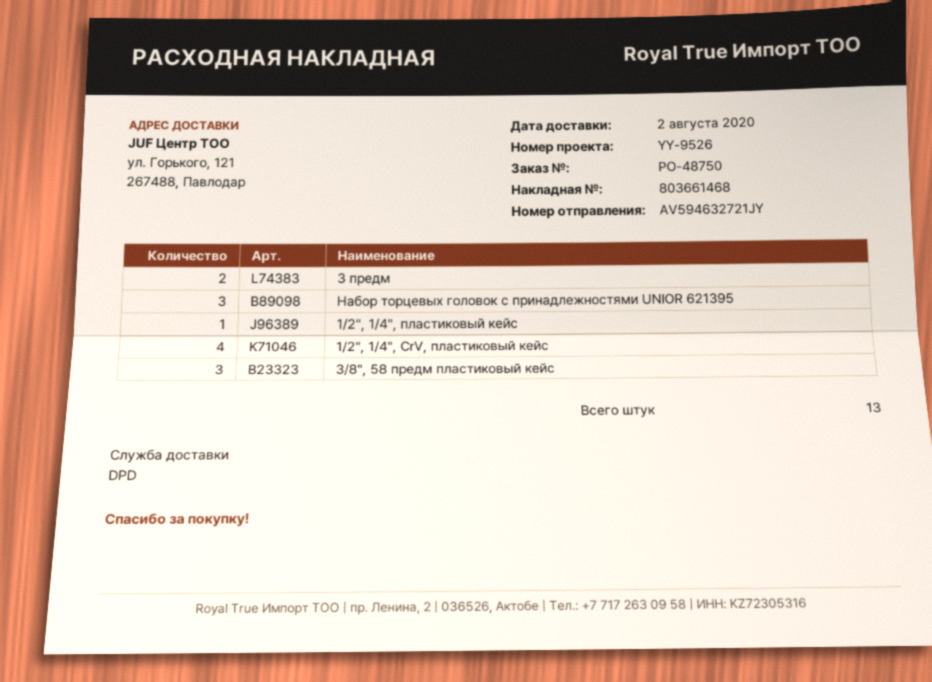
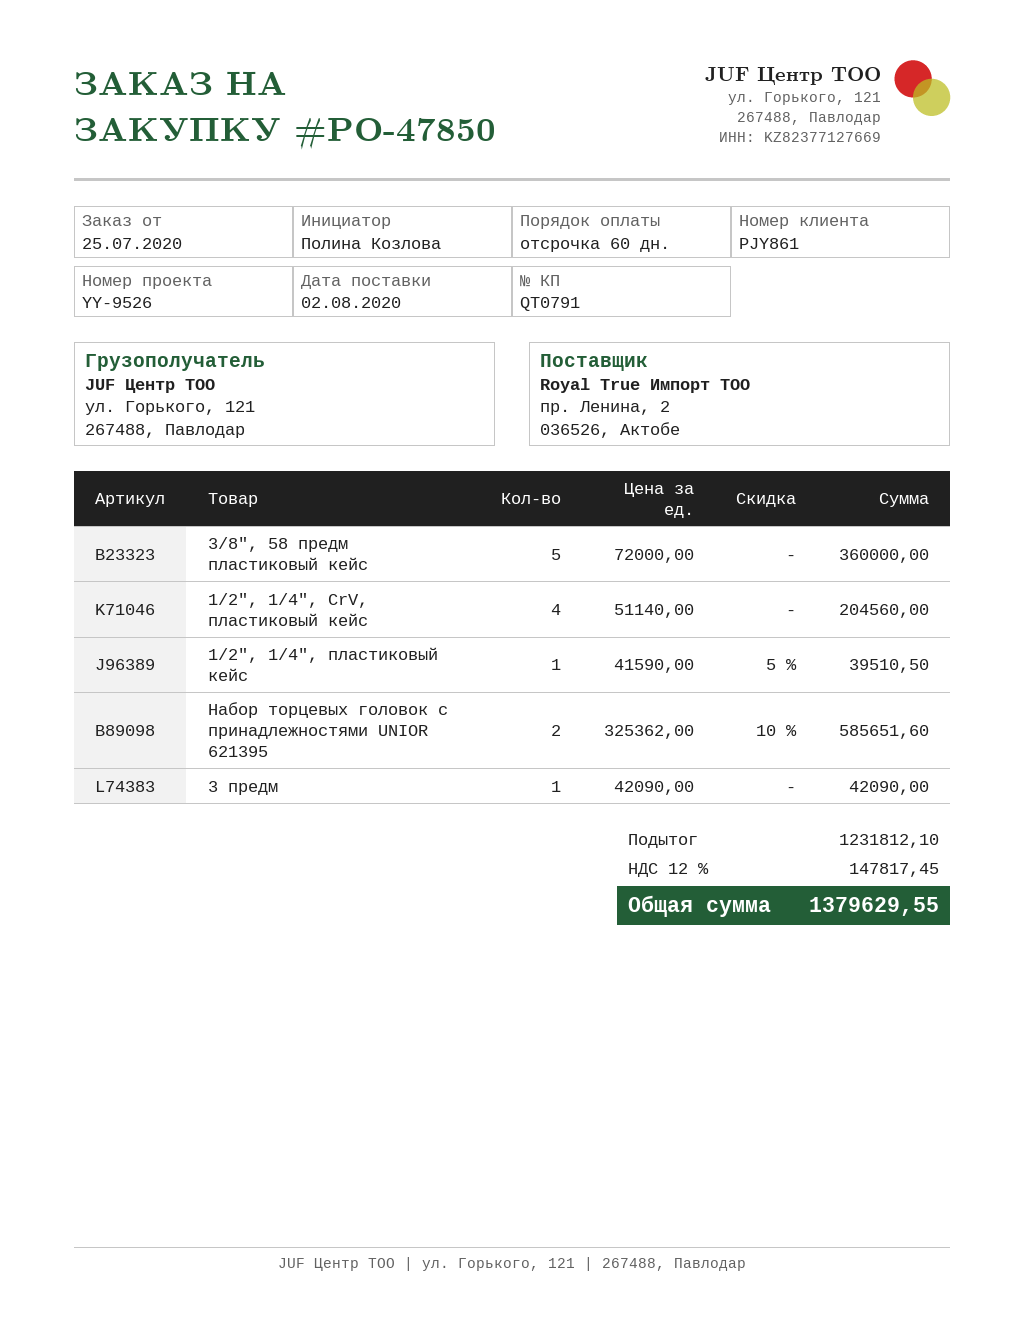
order number: PO-48750 -> PO-47850
3 предм: 2 -> 1
Набор торцевых головок с принадлежностями UNIOR 621395: 3 -> 2
3/8", 58 предм пластиковый кейс: 3 -> 5

